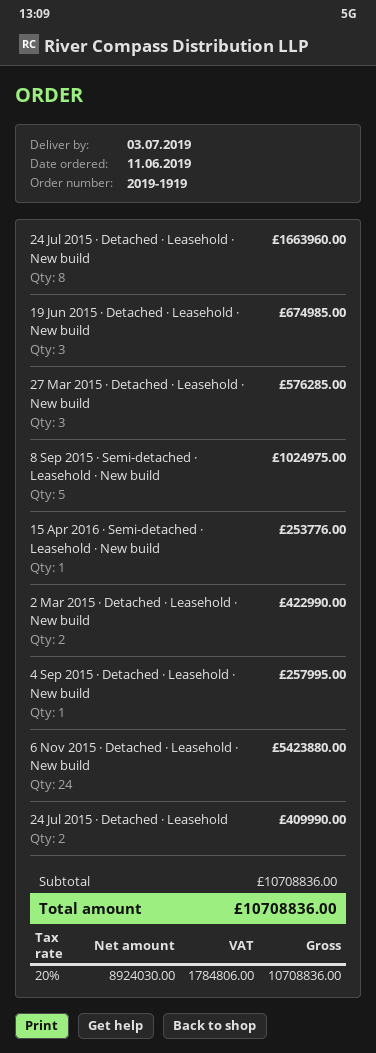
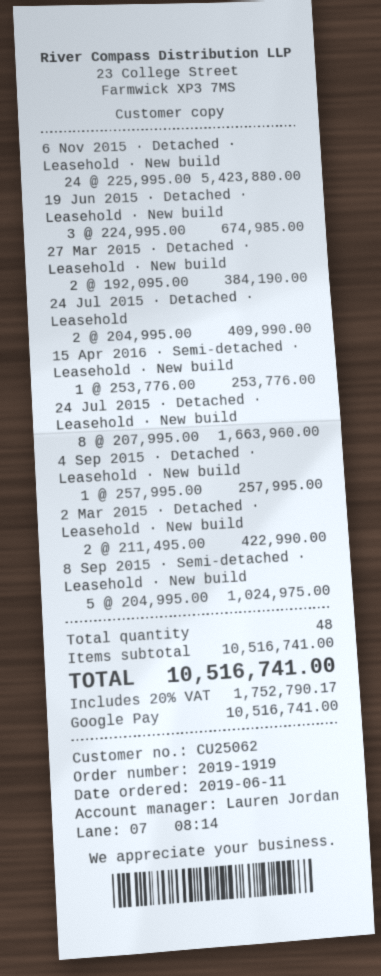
27 Mar 2015 · Detached · Leasehold · New build: 3 for 576285.00 -> 2 for 384190.00
subtotal: 10708836.00 -> 10516741.00
tax: 20% = 1784806.00 -> 20% = 1752790.17
total: 10708836.00 -> 10516741.00

